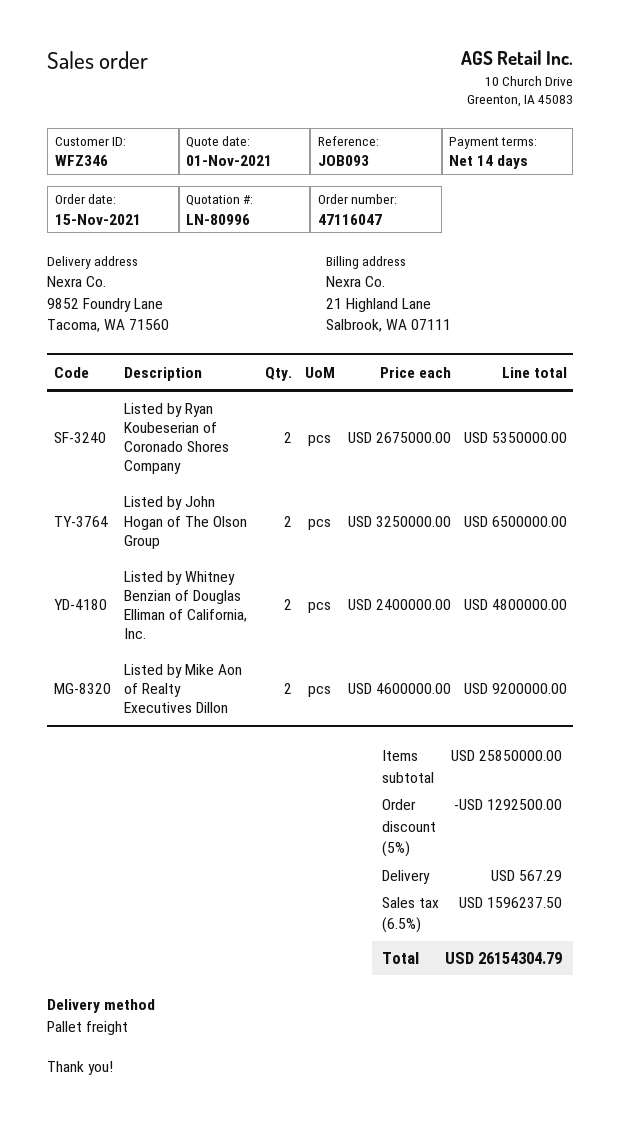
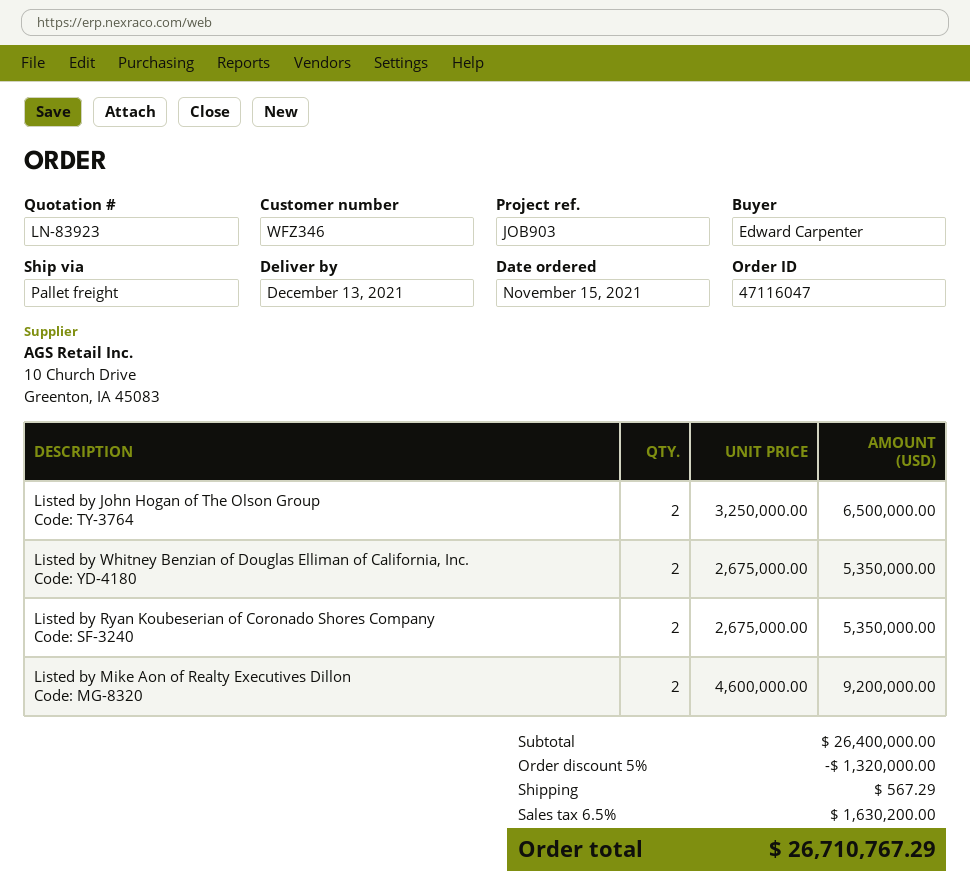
quote number: LN-80996 -> LN-83923
reference: JOB093 -> JOB903
Listed by Whitney Benzian of Douglas Elliman of California, Inc.: 2 x 2400000.00 = 4800000.00 -> 2 x 2675000.00 = 5350000.00
subtotal: 25850000.00 -> 26400000.00
discount: 5% = 1292500.00 -> 5% = 1320000.00
tax: 6.5% = 1596237.50 -> 6.5% = 1630200.00
total: 26154304.79 -> 26710767.29

